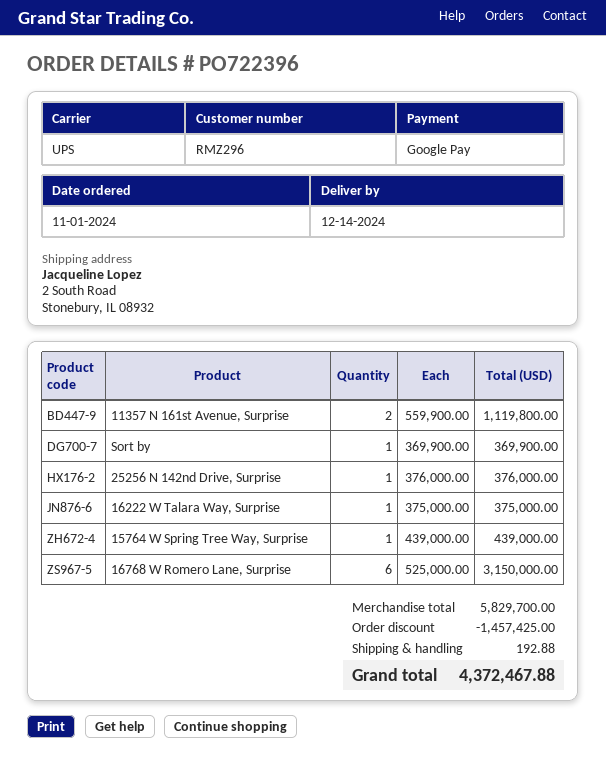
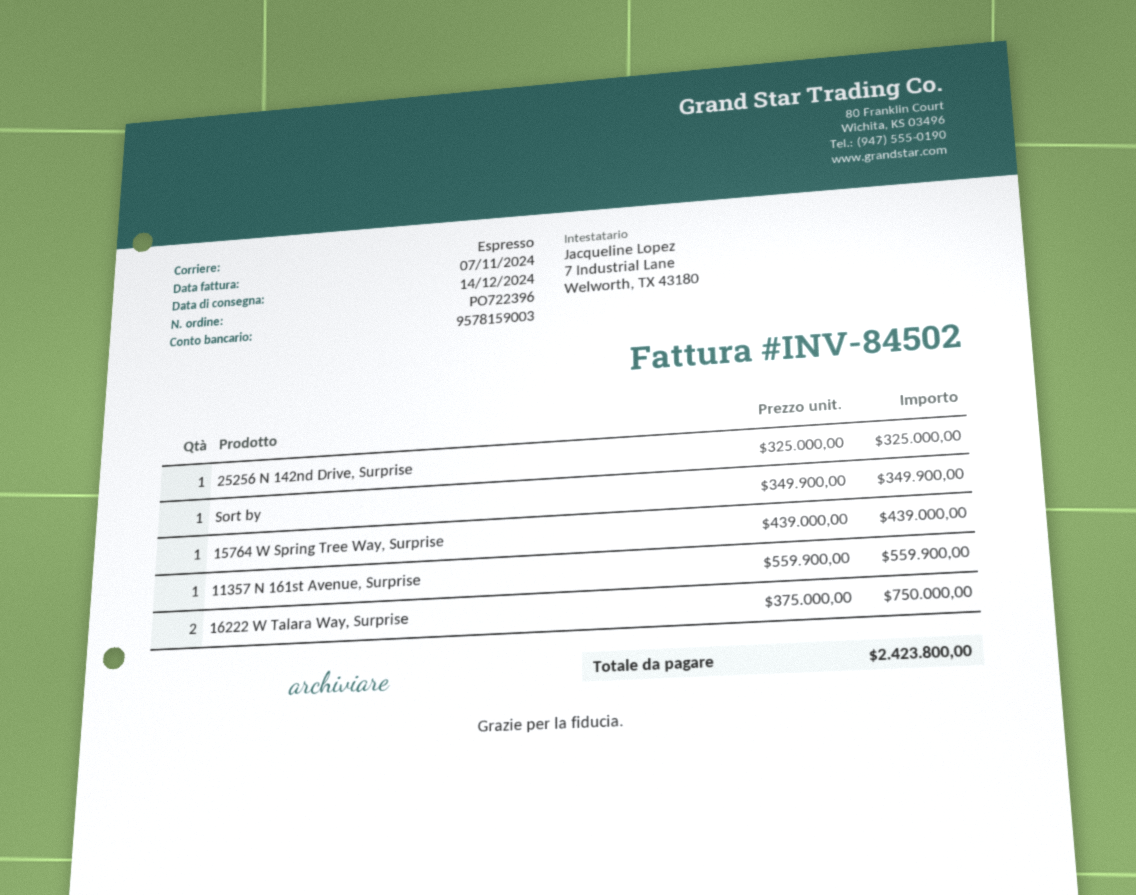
shipping method: UPS -> express
11357 N 161st Avenue, Surprise: 2 x 559900.00 = 1119800.00 -> 1 x 559900.00 = 559900.00
Sort by: 1 x 369900.00 = 369900.00 -> 1 x 349900.00 = 349900.00
25256 N 142nd Drive, Surprise: 1 x 376000.00 = 376000.00 -> 1 x 325000.00 = 325000.00
16222 W Talara Way, Surprise: 1 x 375000.00 = 375000.00 -> 2 x 375000.00 = 750000.00
16768 W Romero Lane, Surprise: 6 x 525000.00 = 3150000.00 -> none
discount: 1457425.00 -> none
shipping: 192.88 -> none
total: 4372467.88 -> 2423800.00

